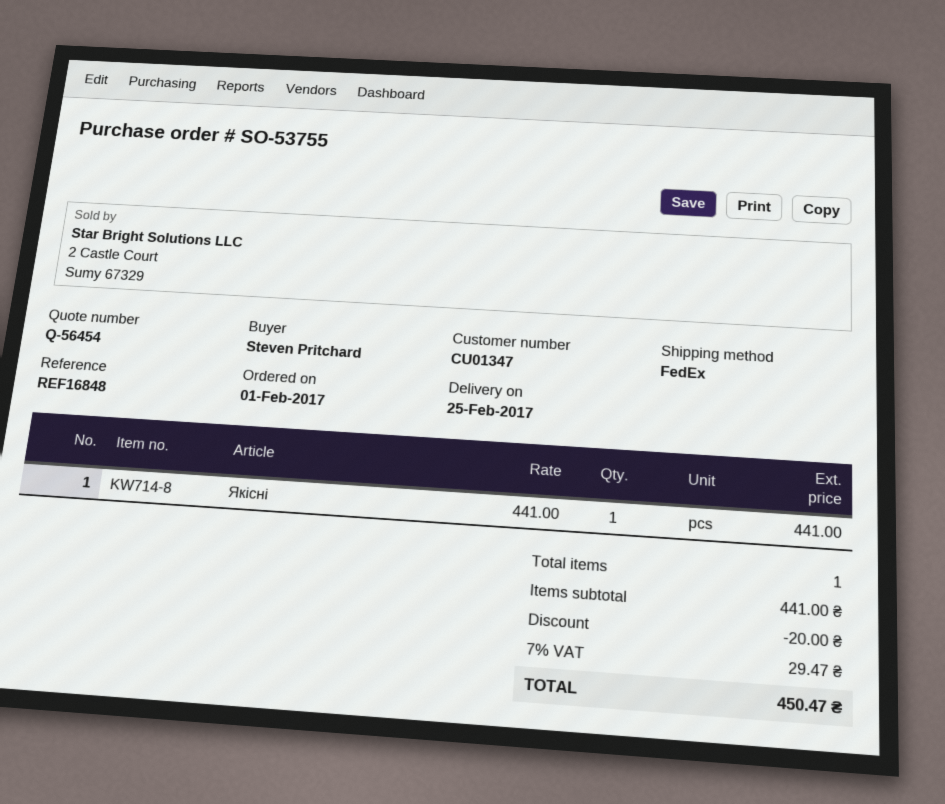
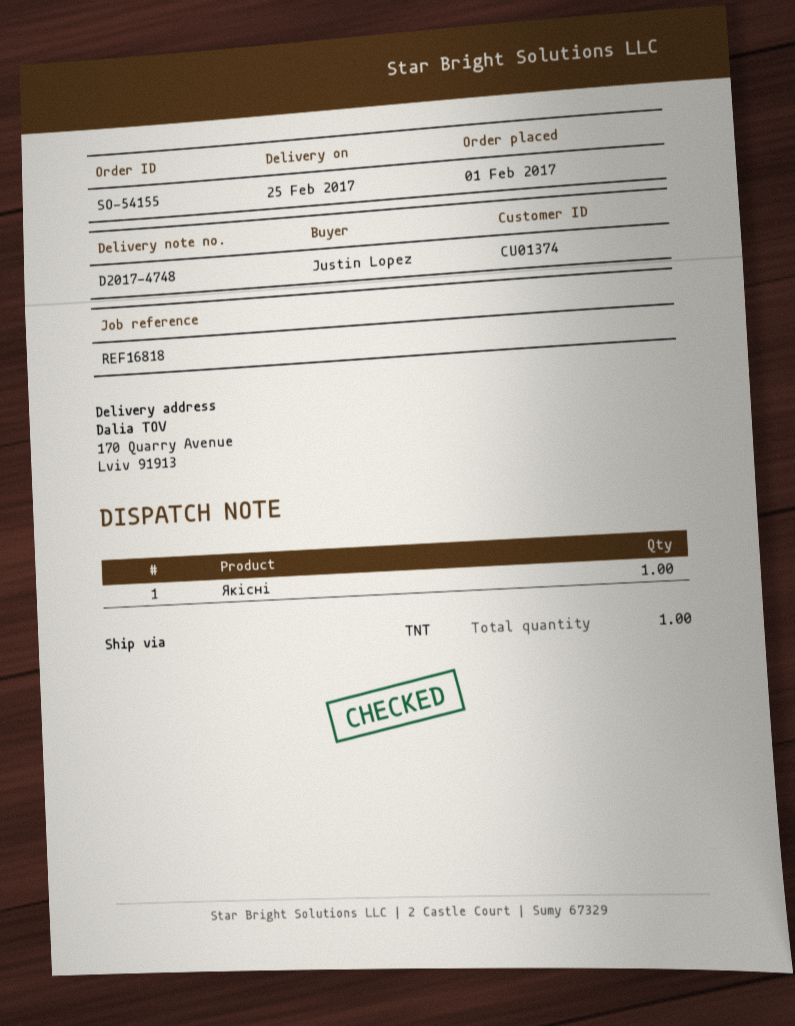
order number: SO-53755 -> SO-54155
customer number: CU01347 -> CU01374
reference: REF16848 -> REF16818
ordered by: Steven Pritchard -> Justin Lopez
shipping method: FedEx -> TNT

